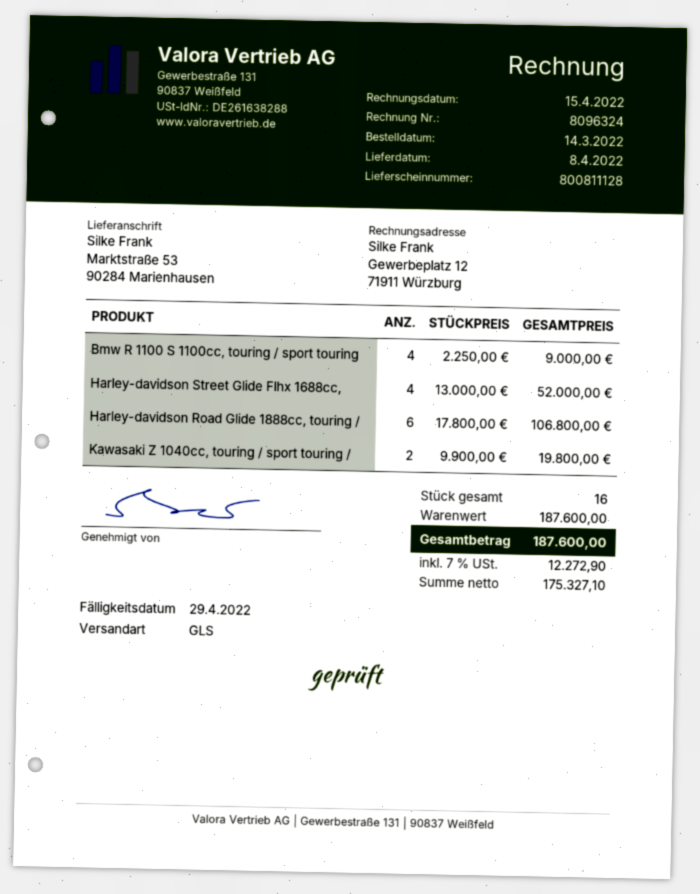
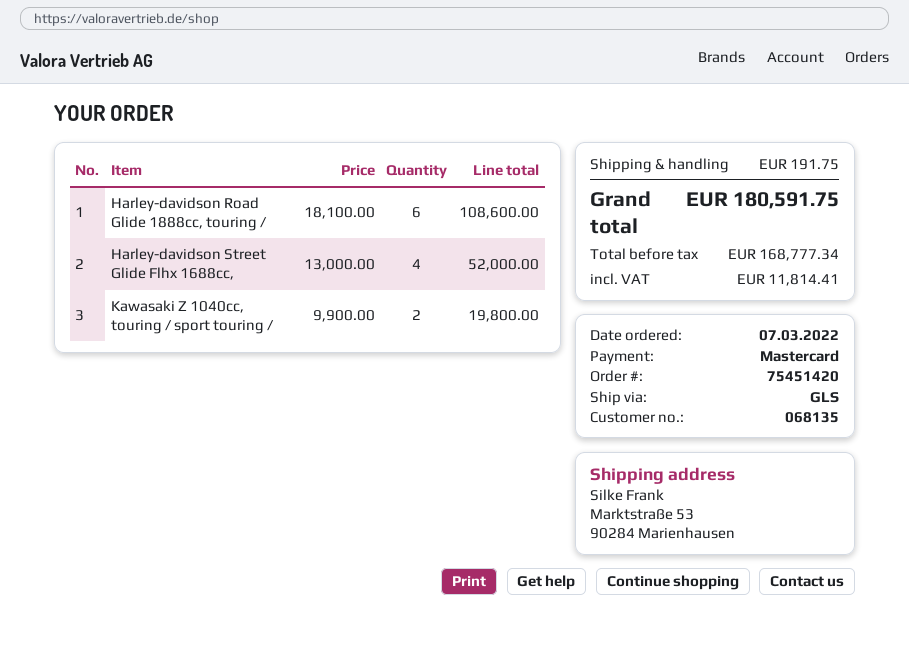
order date: 2022-03-14 -> 2022-03-07
Bmw R 1100 S 1100cc, touring / sport touring: 4 x 2250.00 = 9000.00 -> none
Harley-davidson Road Glide 1888cc, touring /: 6 x 17800.00 = 106800.00 -> 6 x 18100.00 = 108600.00
shipping: none -> 191.75
net: 175327.10 -> 168777.34
tax: 12272.90 -> 11814.41
total: 187600.00 -> 180591.75

